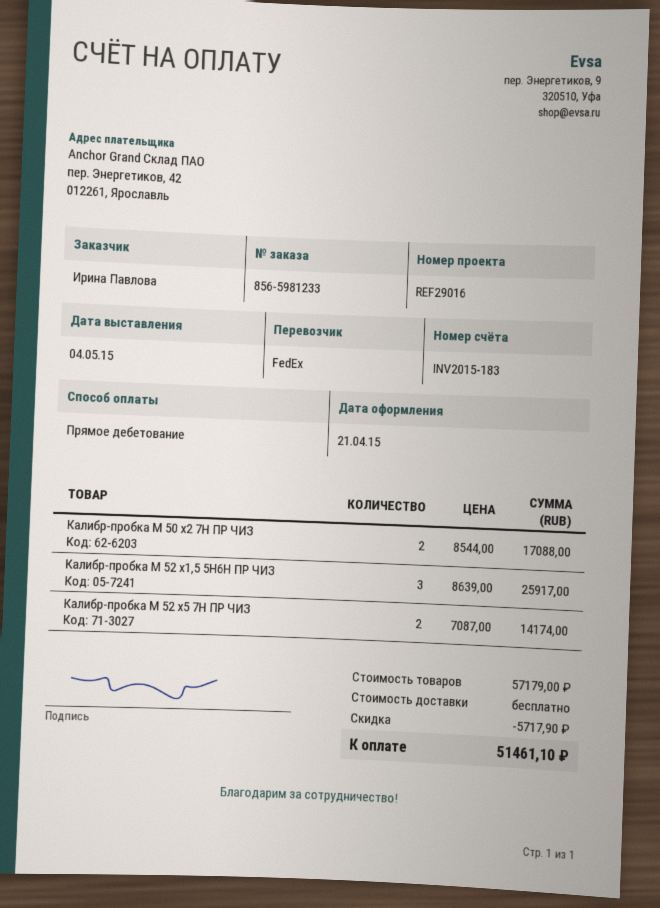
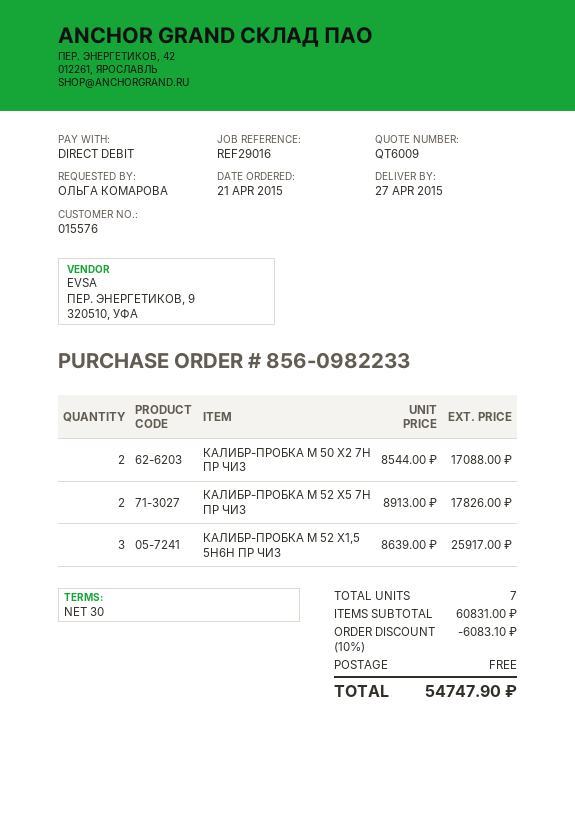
order number: 856-5981233 -> 856-0982233
ordered by: Ирина Павлова -> ОЛЬГА КОМАРОВА
Калибр-пробка М 52 х5 7H ПР ЧИЗ: 2 x 7087.00 = 14174.00 -> 2 x 8913.00 = 17826.00
subtotal: 57179.00 -> 60831.00
discount: 5717.90 -> 6083.10
total: 51461.10 -> 54747.90

